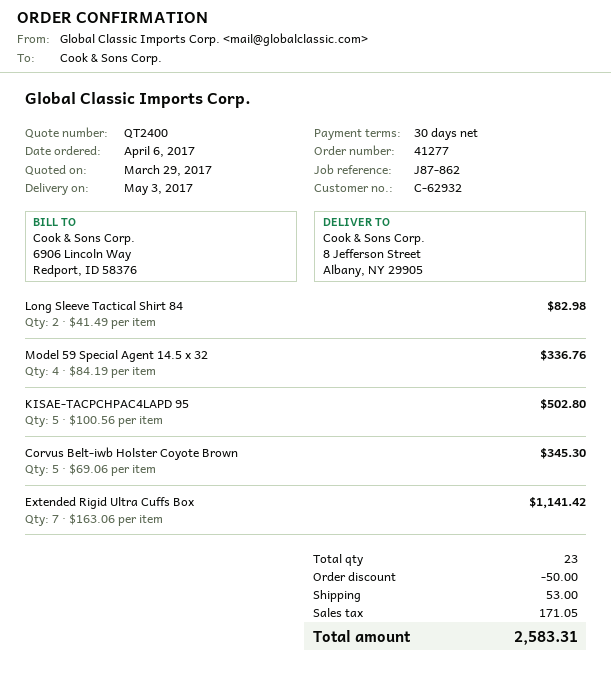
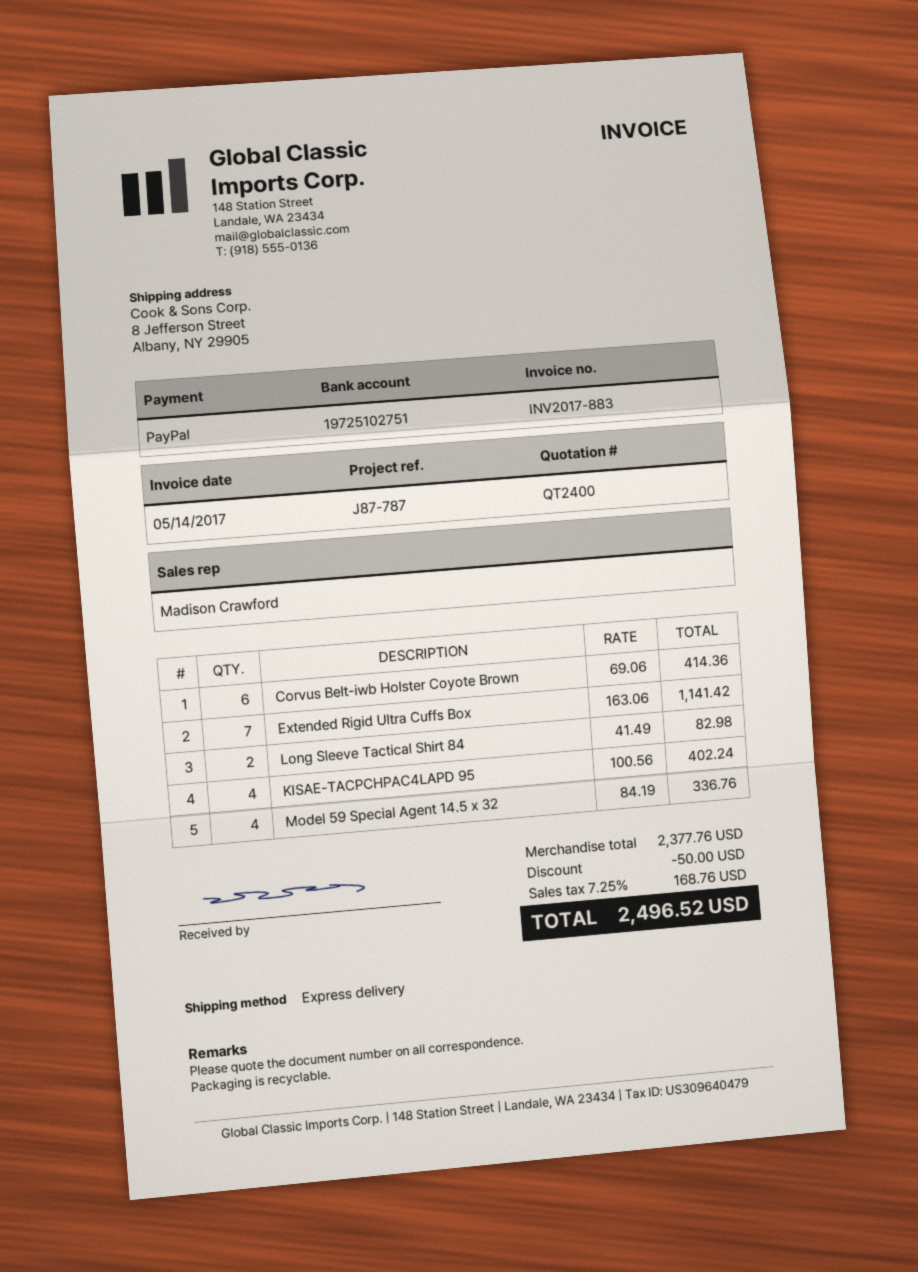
reference: J87-862 -> J87-787
KISAE-TACPCHPAC4LAPD 95: 5 x 100.56 = 502.80 -> 4 x 100.56 = 402.24
Corvus Belt-iwb Holster Coyote Brown: 5 x 69.06 = 345.30 -> 6 x 69.06 = 414.36
shipping: 53.00 -> none
tax: 171.05 -> 168.76
total: 2583.31 -> 2496.52

